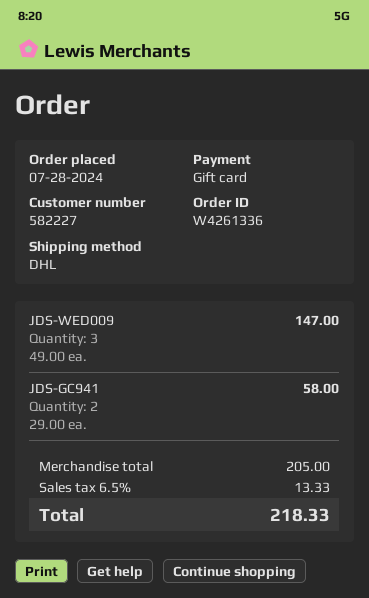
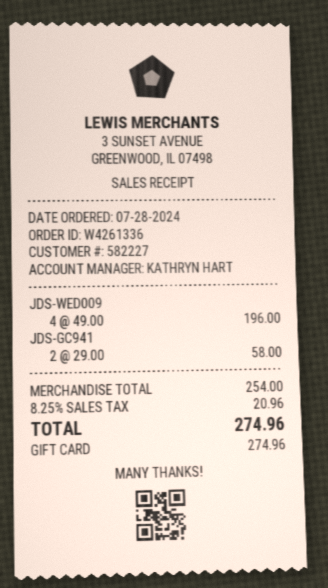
JDS-WED009: 3 x 49.00 = 147.00 -> 4 x 49.00 = 196.00
subtotal: 205.00 -> 254.00
tax: 6.5% = 13.33 -> 8.25% = 20.96
total: 218.33 -> 274.96

